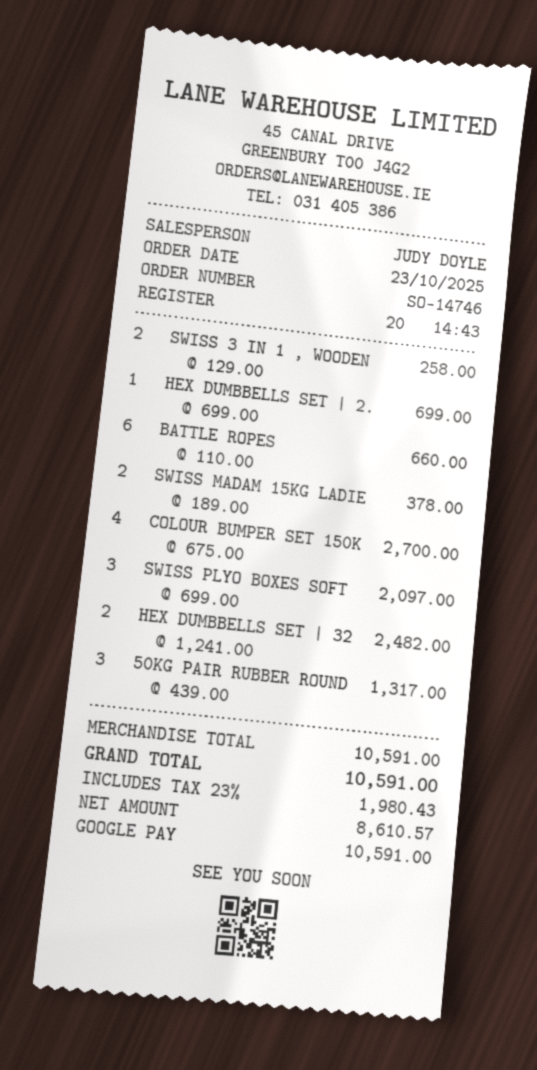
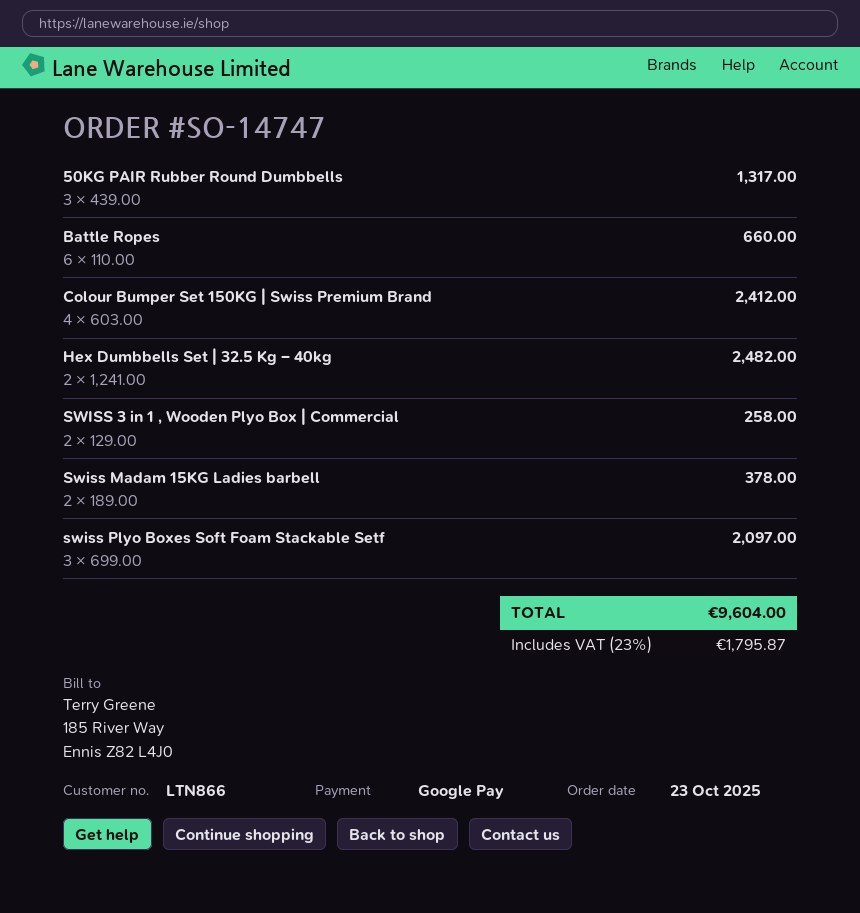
order number: SO-14746 -> SO-14747
HEX DUMBBELLS SET | 2.: 1 x 699.00 = 699.00 -> none
COLOUR BUMPER SET 150K: 4 x 675.00 = 2700.00 -> 4 x 603.00 = 2412.00
tax: 23% = 1980.43 -> 23% = 1795.87
total: 10591.00 -> 9604.00

